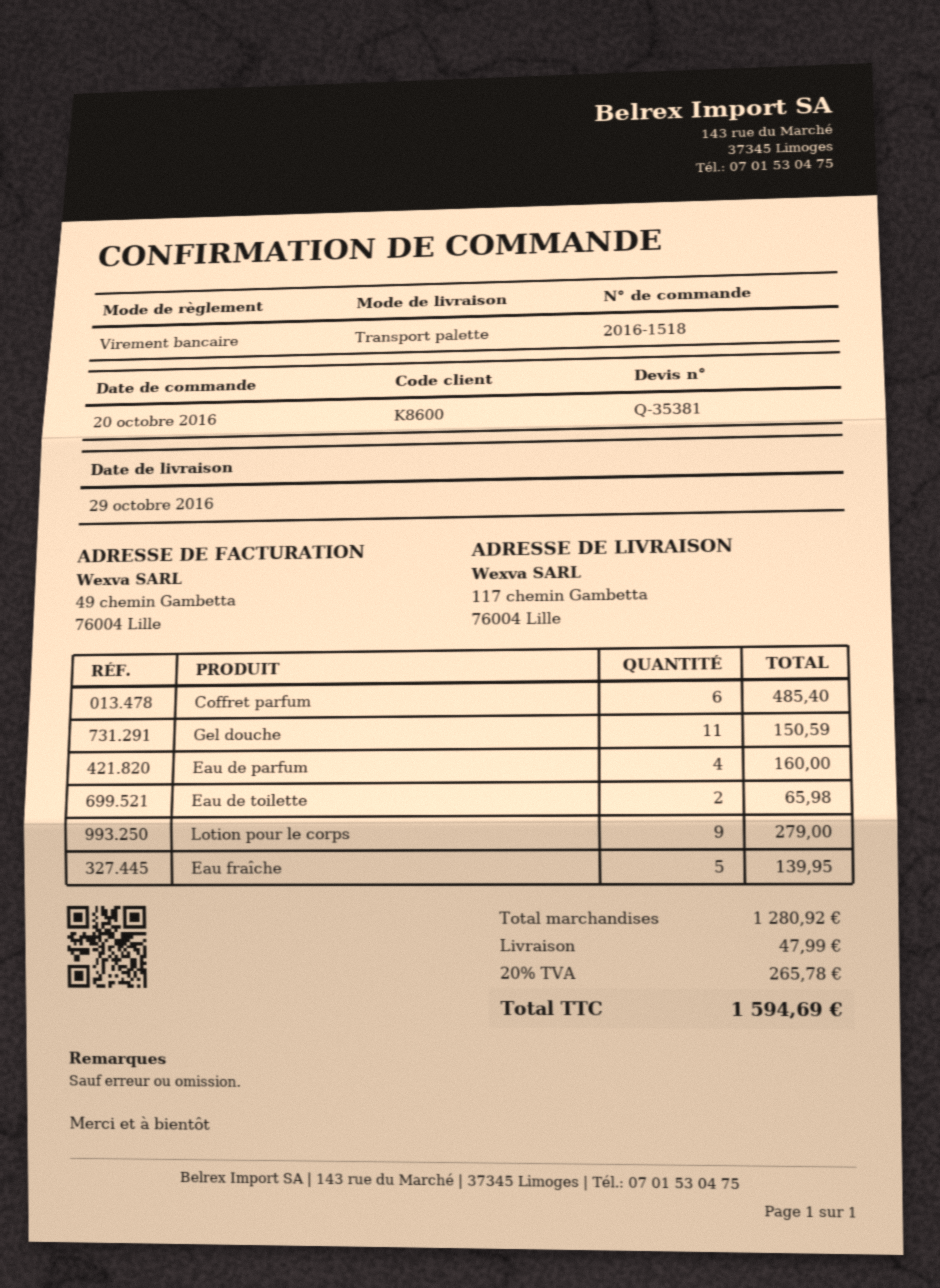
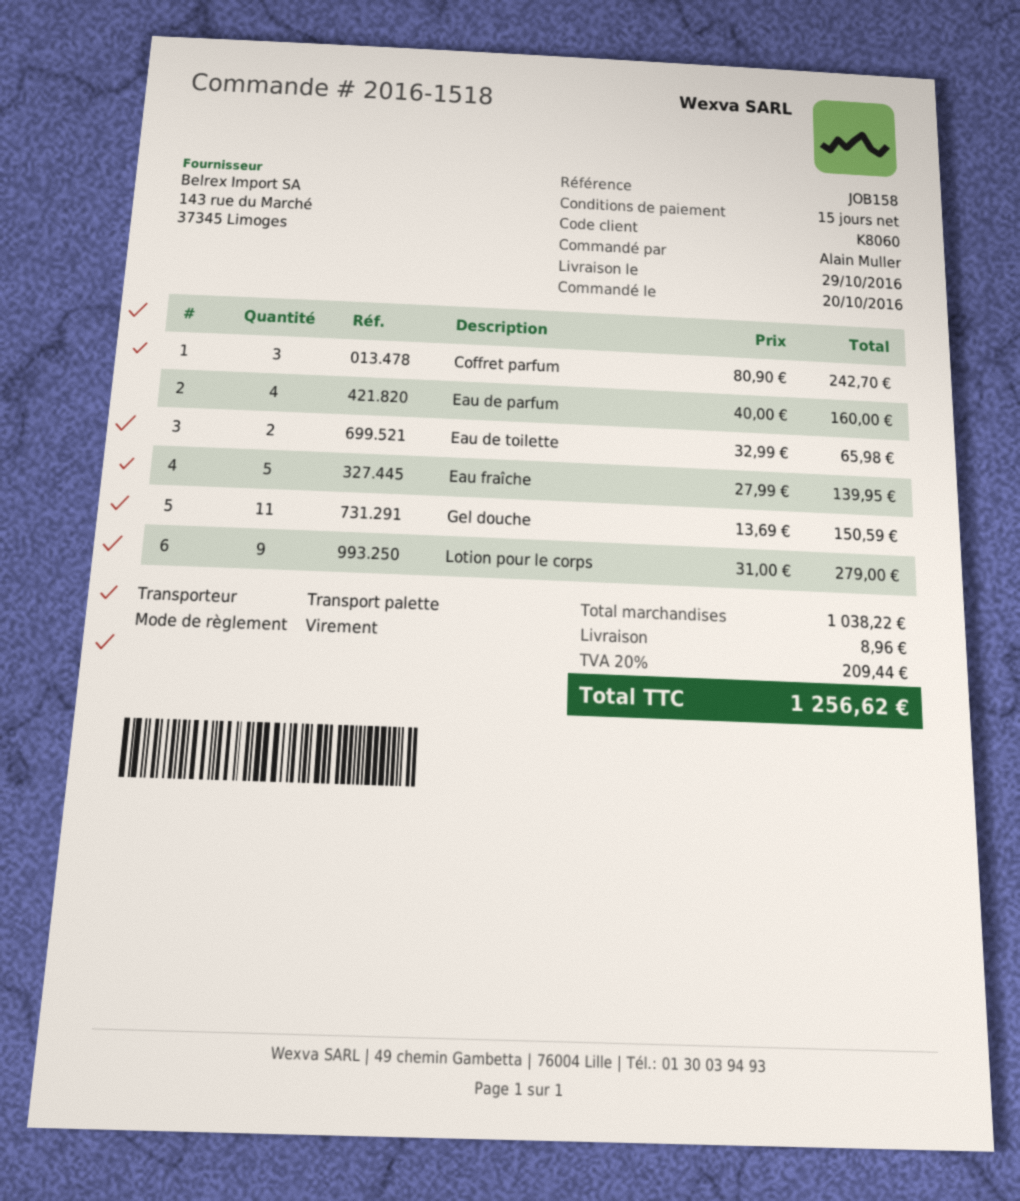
customer number: K8600 -> K8060
Coffret parfum: 6 for 485.40 -> 3 for 242.70
subtotal: 1280.92 -> 1038.22
shipping: 47.99 -> 8.96
tax: 20% = 265.78 -> 20% = 209.44
total: 1594.69 -> 1256.62

